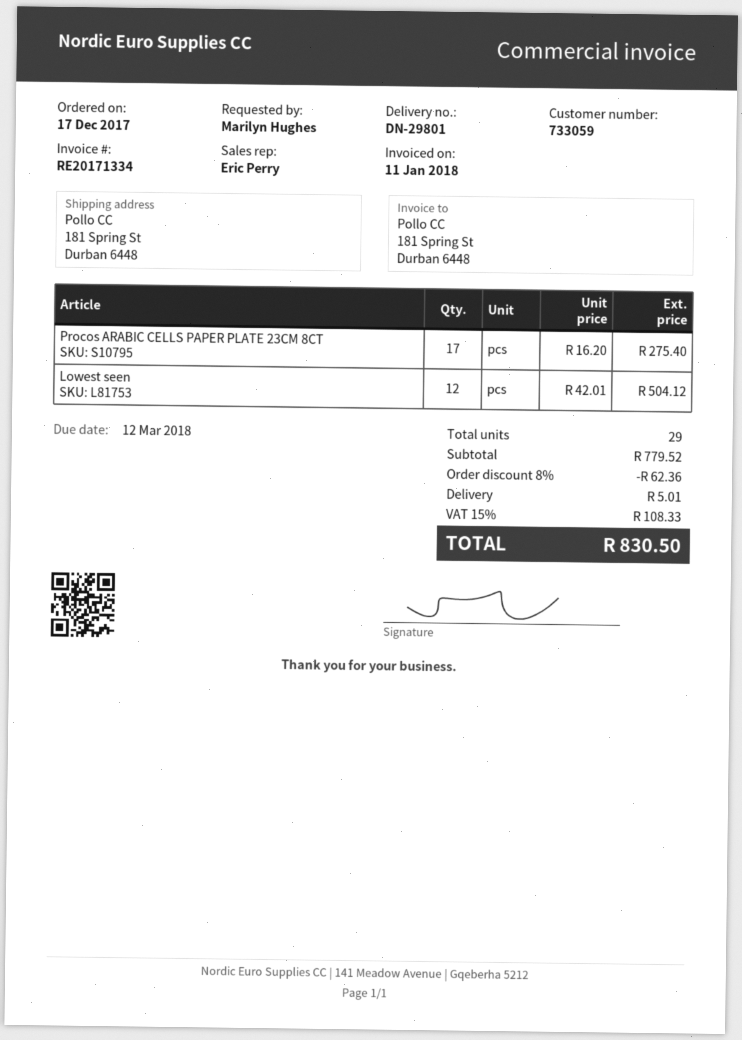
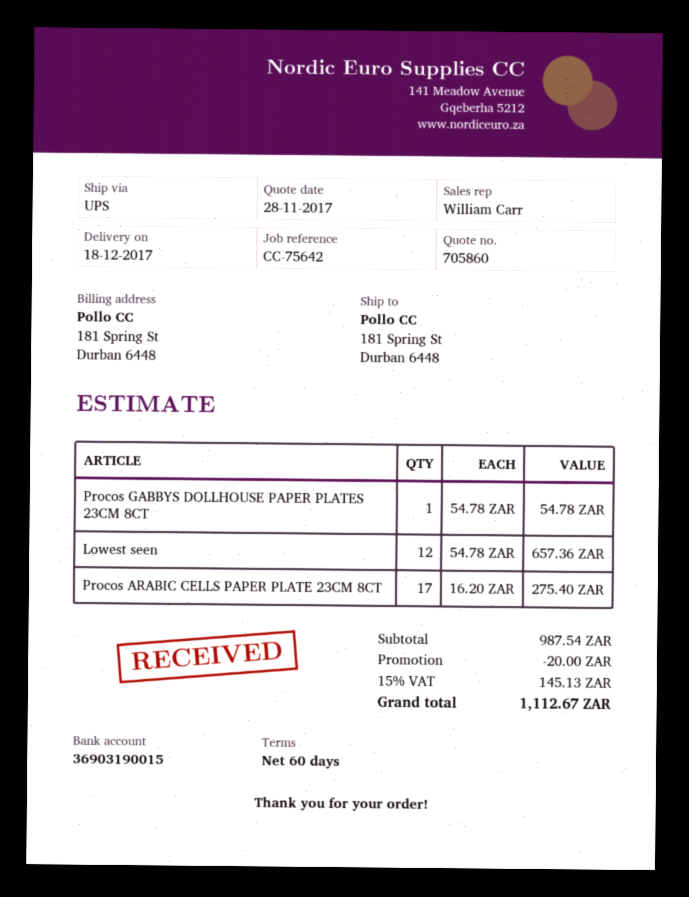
sales rep: Eric Perry -> William Carr
Lowest seen: 12 x 42.01 = 504.12 -> 12 x 54.78 = 657.36
Procos GABBYS DOLLHOUSE PAPER PLATES 23CM 8CT: none -> 1 x 54.78 = 54.78
subtotal: 779.52 -> 987.54
discount: 62.36 -> 20.00
shipping: 5.01 -> none
tax: 15% = 108.33 -> 15% = 145.13
total: 830.50 -> 1112.67

